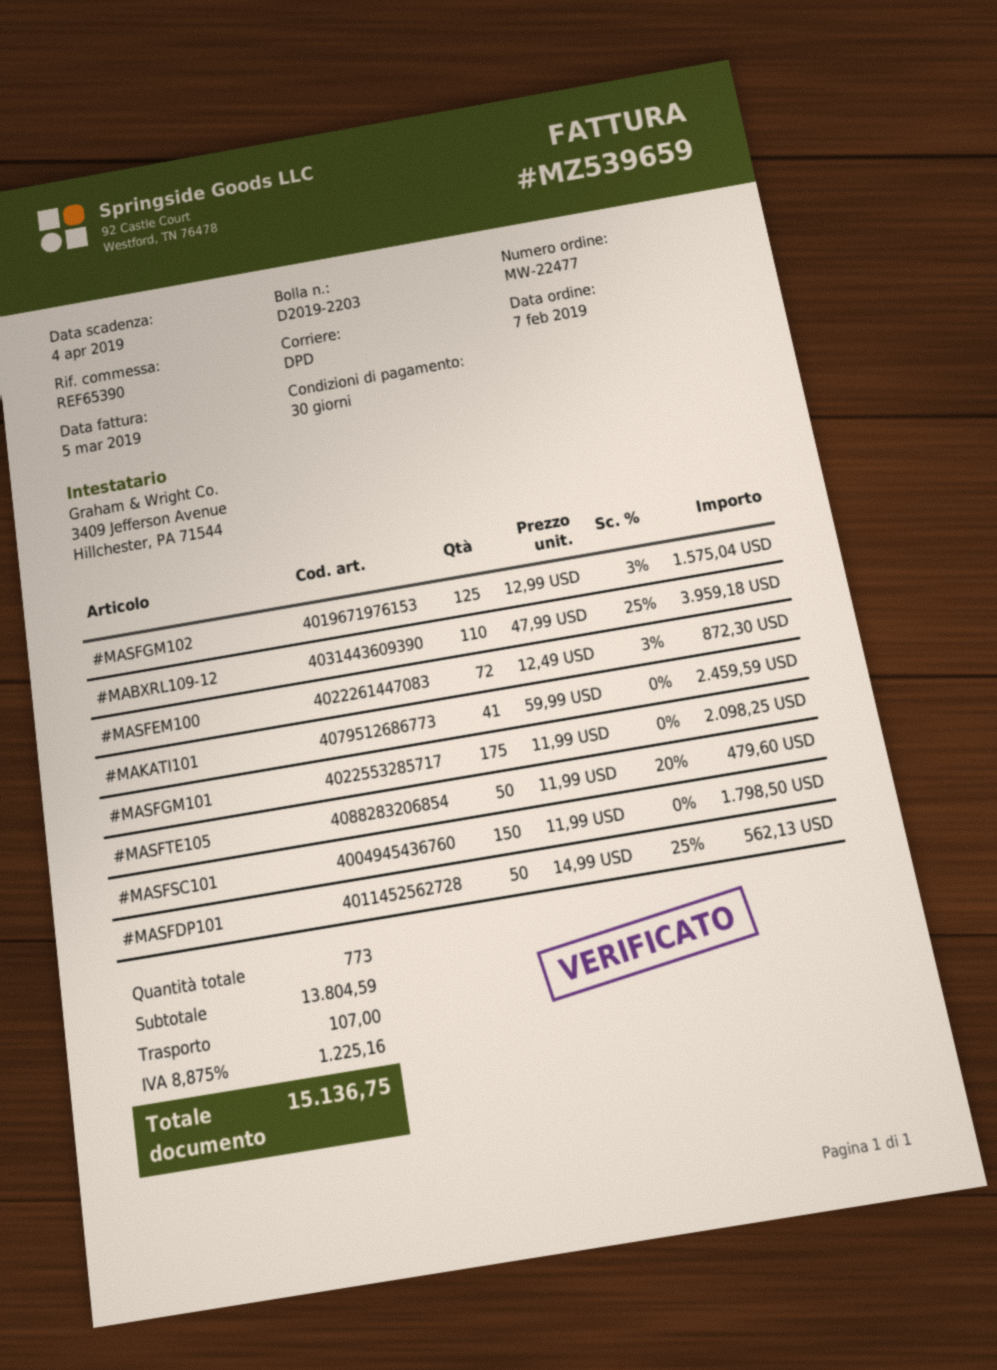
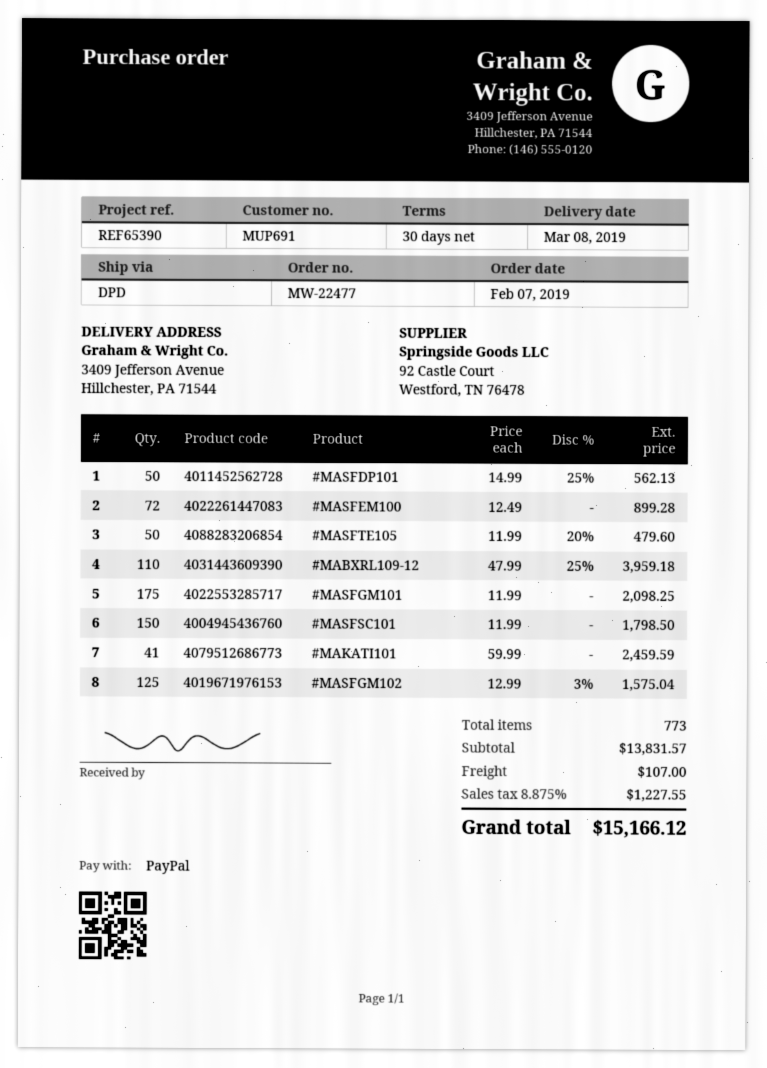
#MASFEM100: 72 x 12.49 - 3% = 872.30 -> 72 x 12.49 = 899.28
subtotal: 13804.59 -> 13831.57
tax: 8.875% = 1225.16 -> 8.875% = 1227.55
total: 15136.75 -> 15166.12

